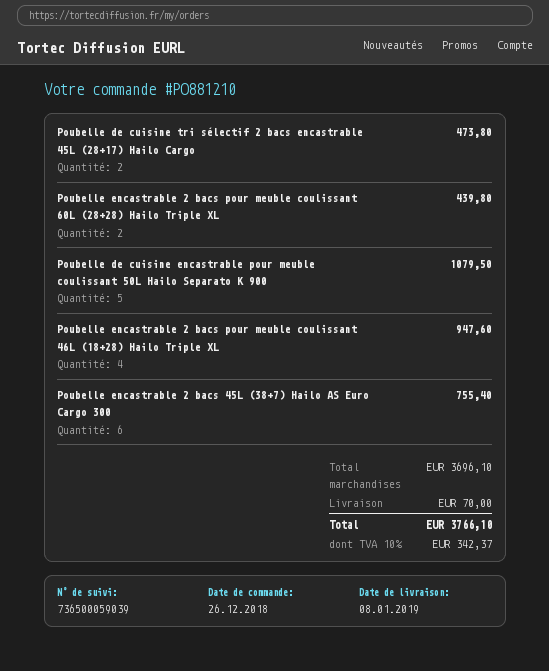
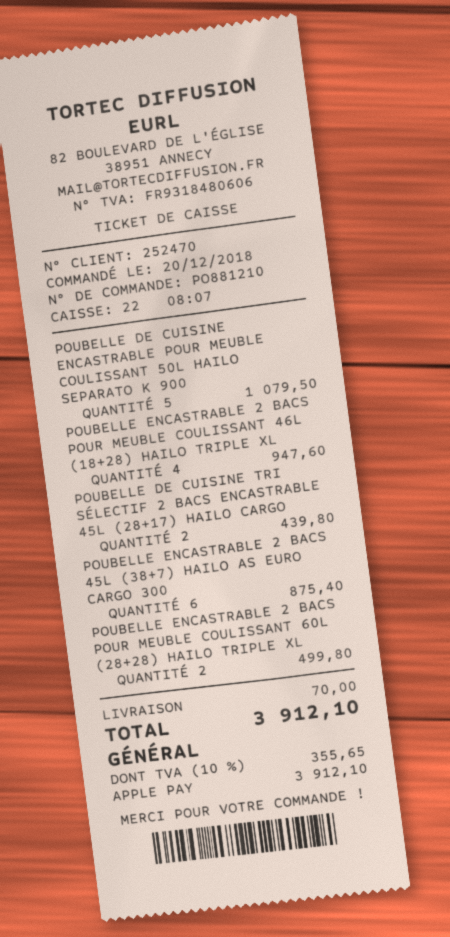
order date: 2018-12-26 -> 2018-12-20
Poubelle de cuisine tri sélectif 2 bacs encastrable 45L (28+17) Hailo Cargo: 2 for 473.80 -> 2 for 439.80
Poubelle encastrable 2 bacs pour meuble coulissant 60L (28+28) Hailo Triple XL: 2 for 439.80 -> 2 for 499.80
Poubelle encastrable 2 bacs 45L (38+7) Hailo AS Euro Cargo 300: 6 for 755.40 -> 6 for 875.40
tax: 10% = 342.37 -> 10% = 355.65
total: 3766.10 -> 3912.10

